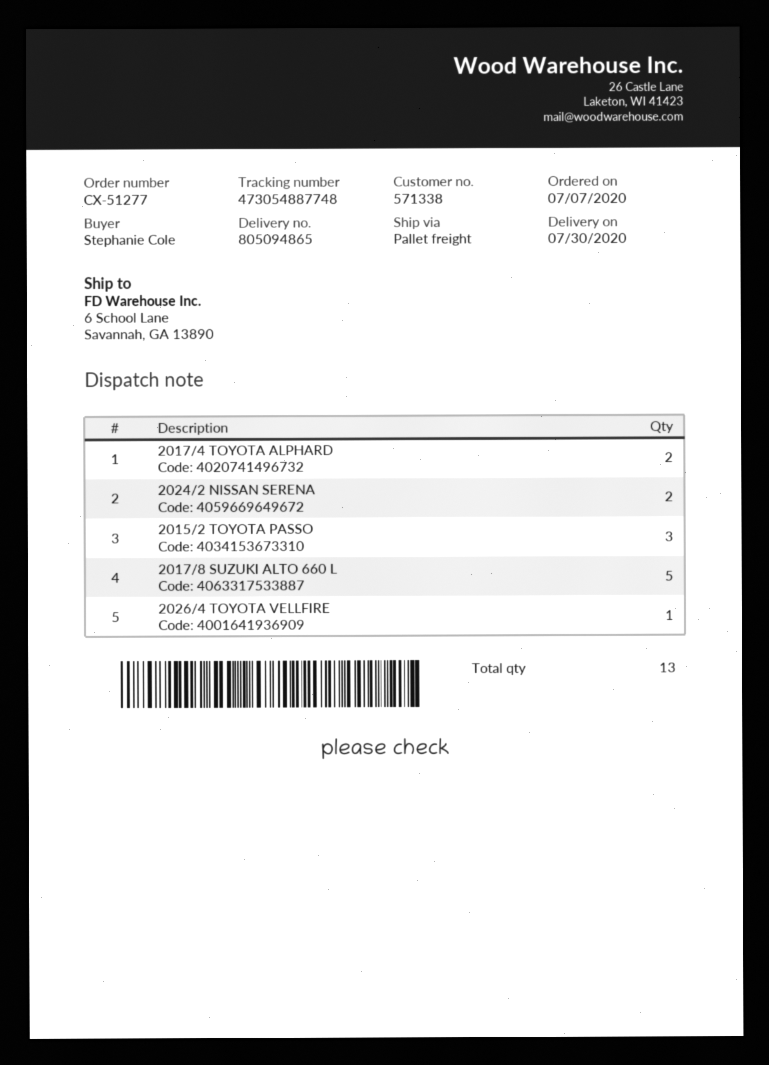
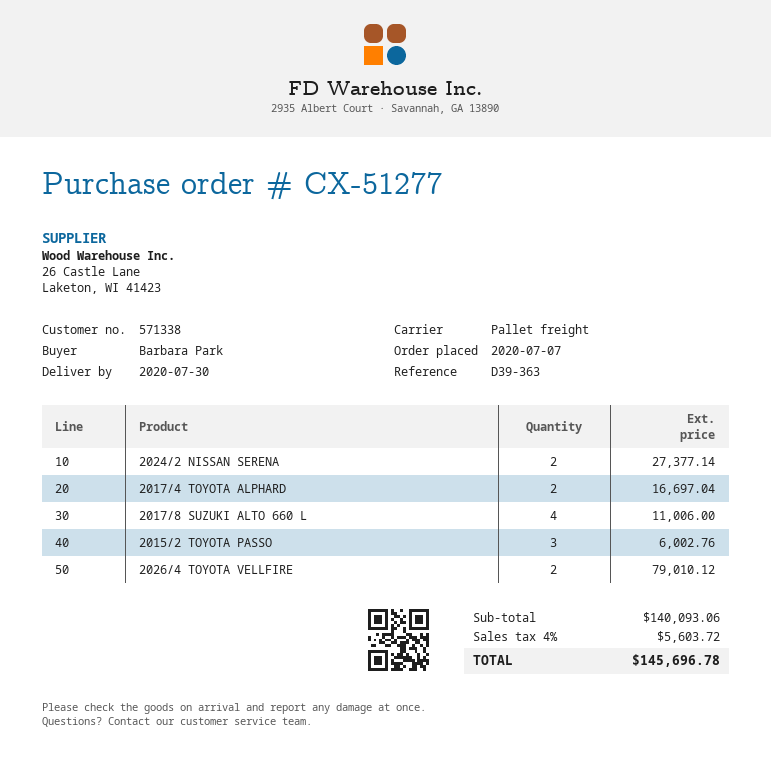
ordered by: Stephanie Cole -> Barbara Park
2017/8 SUZUKI ALTO 660 L: 5 -> 4
2026/4 TOYOTA VELLFIRE: 1 -> 2

